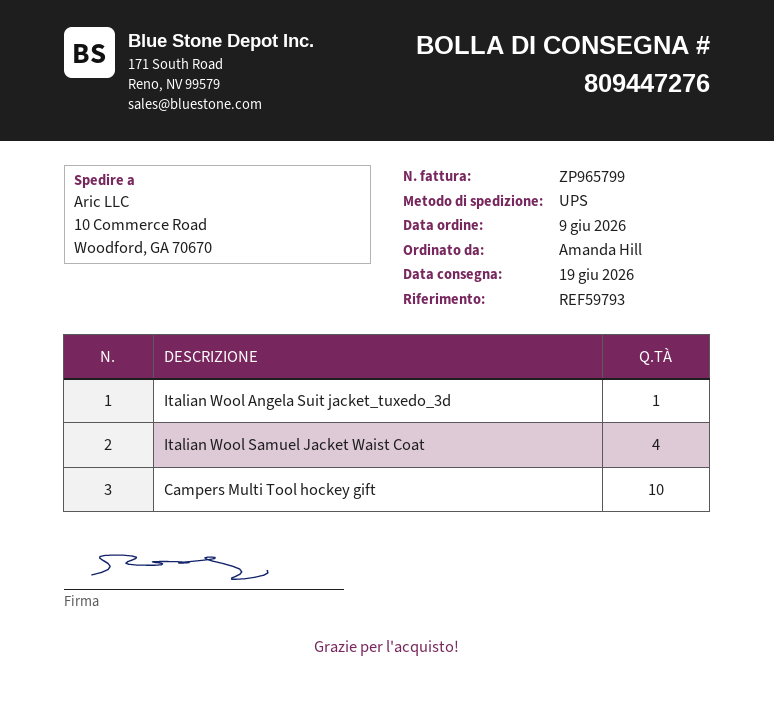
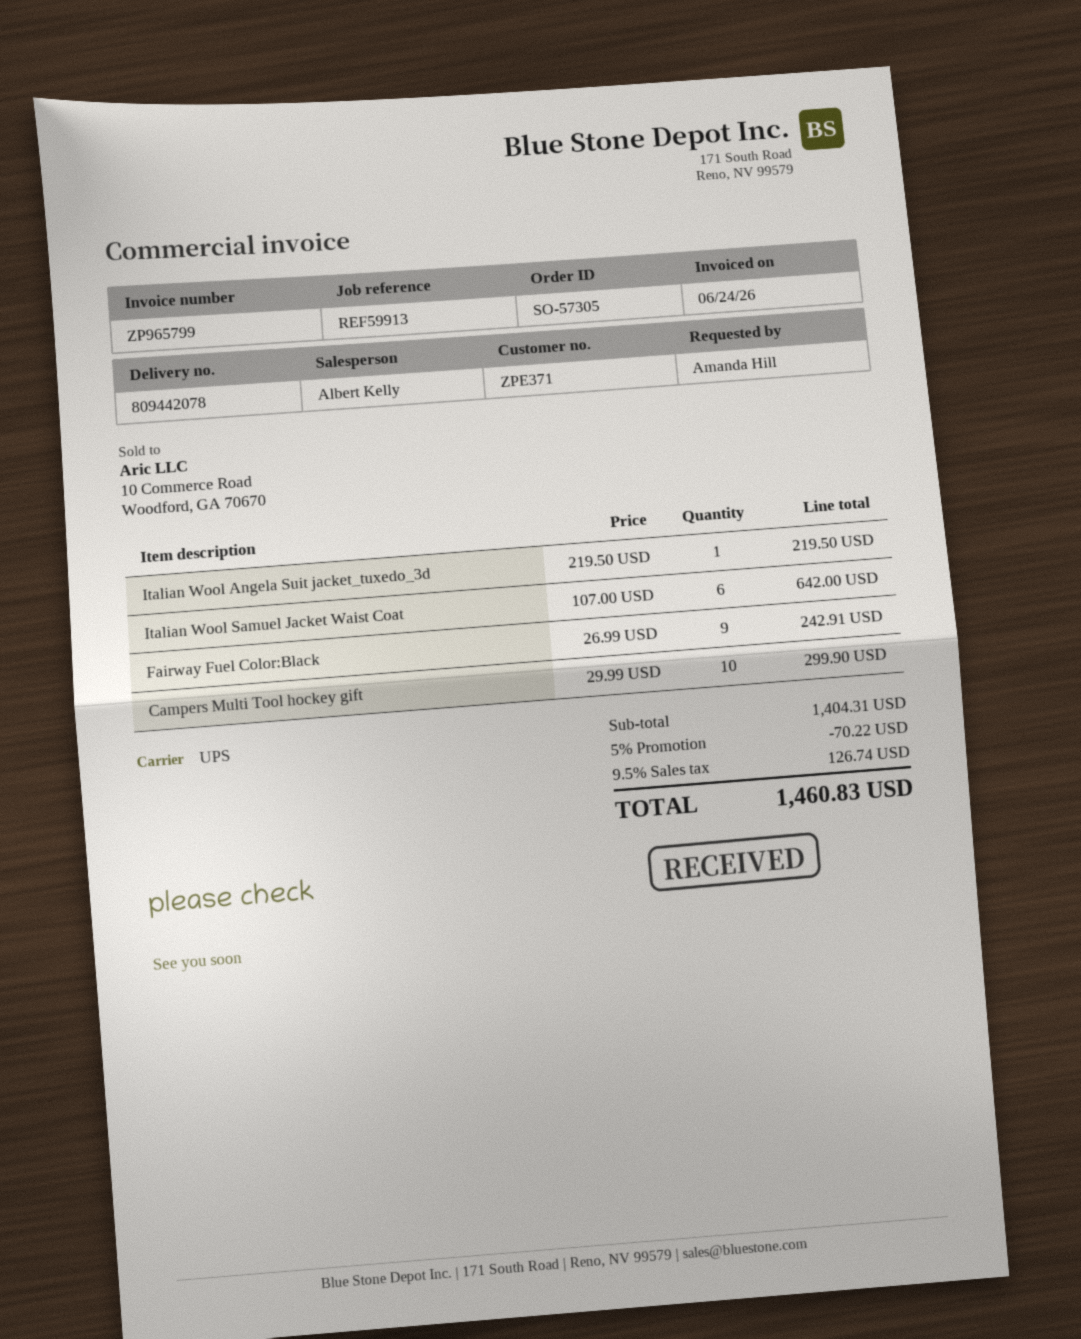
delivery note number: 809447276 -> 809442078
reference: REF59793 -> REF59913
Italian Wool Samuel Jacket Waist Coat: 4 -> 6
Fairway Fuel Color:Black: none -> 9

